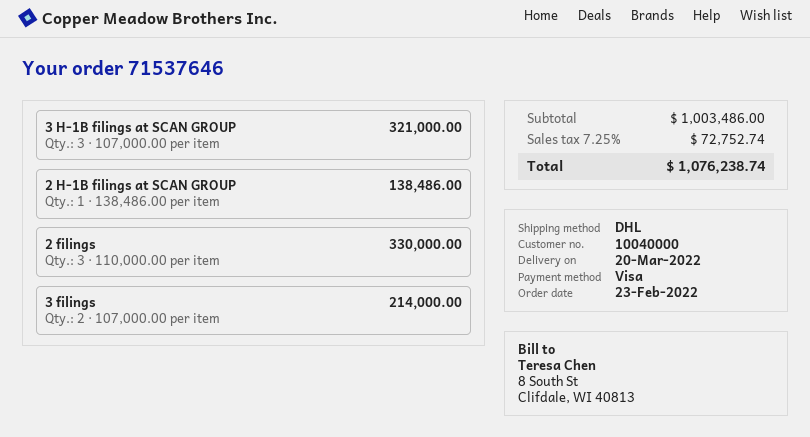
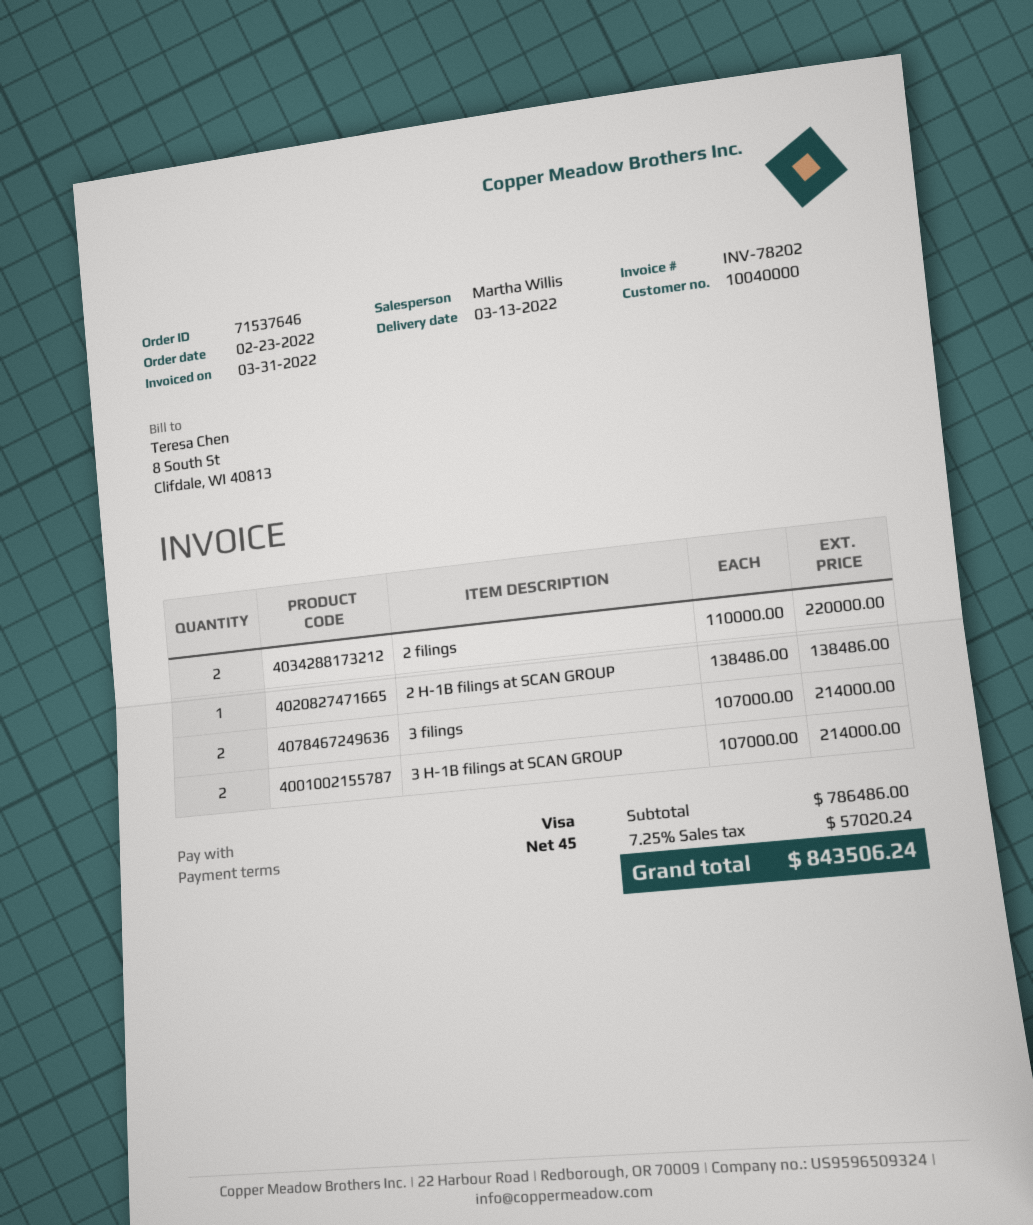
delivery date: 2022-03-20 -> 2022-03-13
3 H-1B filings at SCAN GROUP: 3 x 107000.00 = 321000.00 -> 2 x 107000.00 = 214000.00
2 filings: 3 x 110000.00 = 330000.00 -> 2 x 110000.00 = 220000.00
subtotal: 1003486.00 -> 786486.00
tax: 7.25% = 72752.74 -> 7.25% = 57020.24
total: 1076238.74 -> 843506.24

